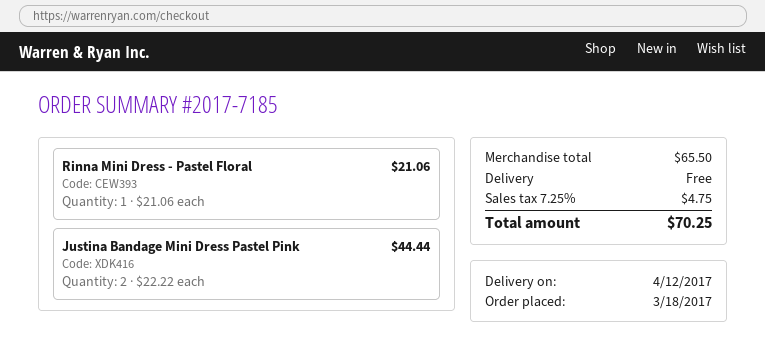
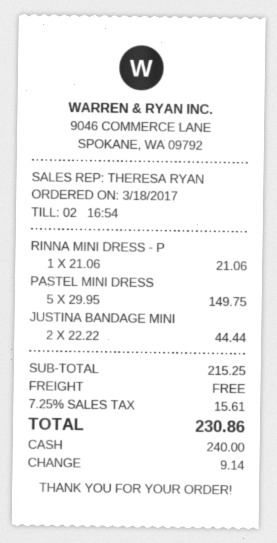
PASTEL MINI DRESS: none -> 5 x 29.95 = 149.75
subtotal: 65.50 -> 215.25
tax: 7.25% = 4.75 -> 7.25% = 15.61
total: 70.25 -> 230.86

